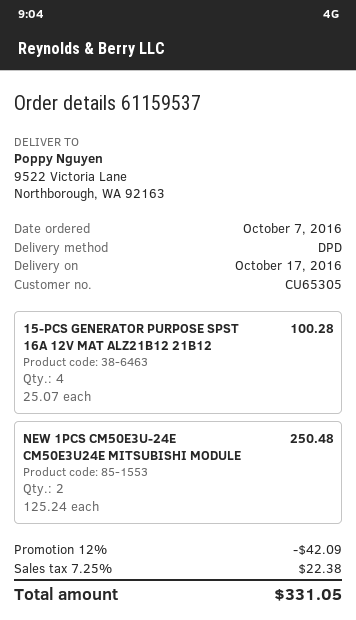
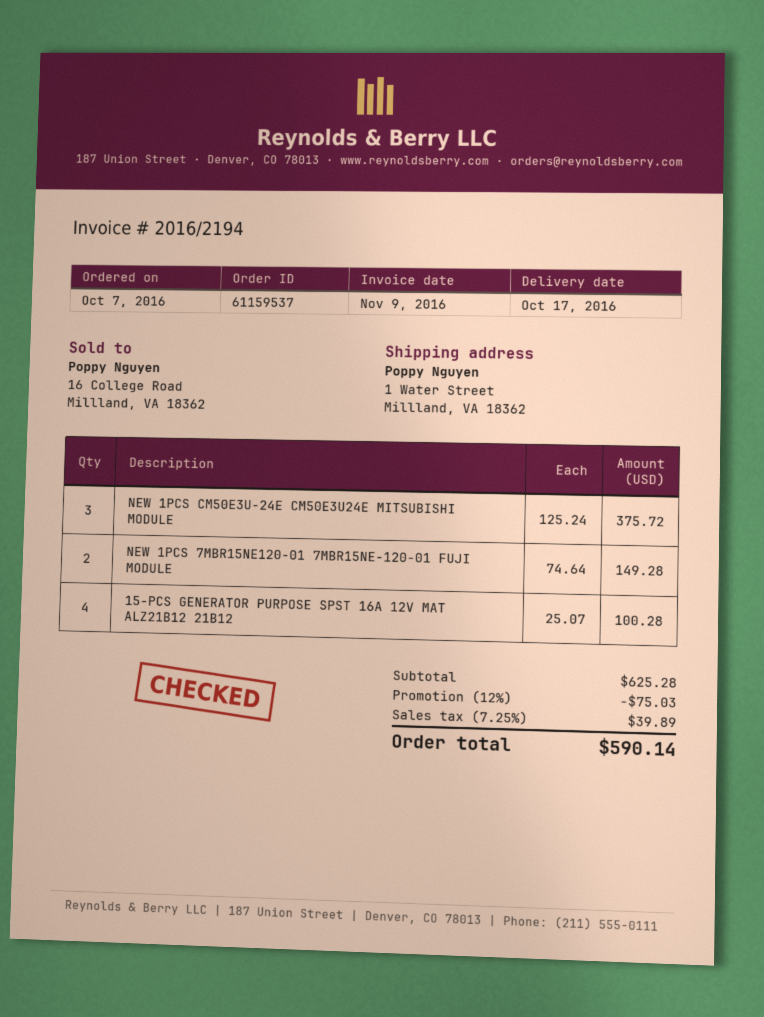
ship to: 9522 Victoria Lane, Northborough, WA 92163 -> 1 Water Street, Millland, VA 18362
NEW 1PCS CM50E3U-24E CM50E3U24E MITSUBISHI MODULE: 2 x 125.24 = 250.48 -> 3 x 125.24 = 375.72
NEW 1PCS 7MBR15NE120-01 7MBR15NE-120-01 FUJI MODULE: none -> 2 x 74.64 = 149.28
discount: 12% = 42.09 -> 12% = 75.03
tax: 7.25% = 22.38 -> 7.25% = 39.89
total: 331.05 -> 590.14

